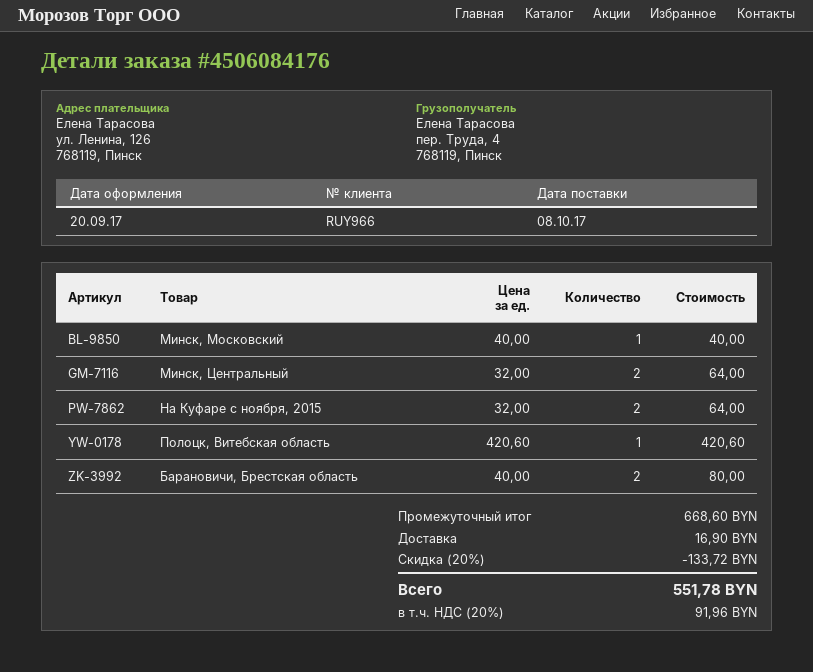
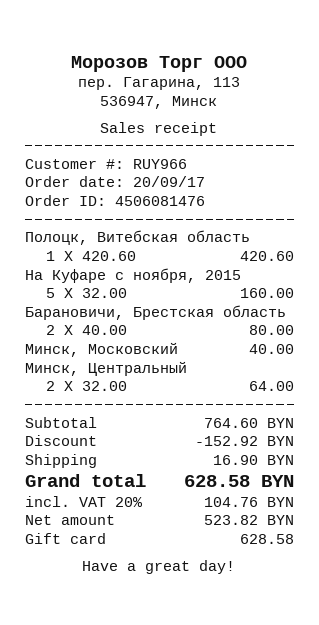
order number: 4506084176 -> 4506081476
На Куфаре с ноября, 2015: 2 x 32.00 = 64.00 -> 5 x 32.00 = 160.00
subtotal: 668.60 -> 764.60
discount: 133.72 -> 152.92
tax: 20% = 91.96 -> 20% = 104.76
total: 551.78 -> 628.58

